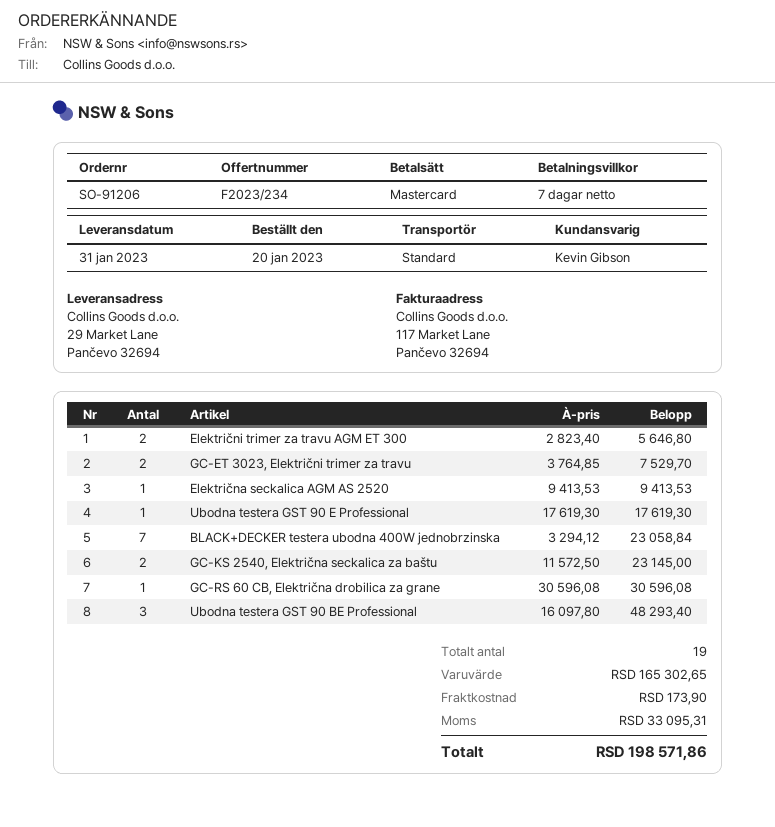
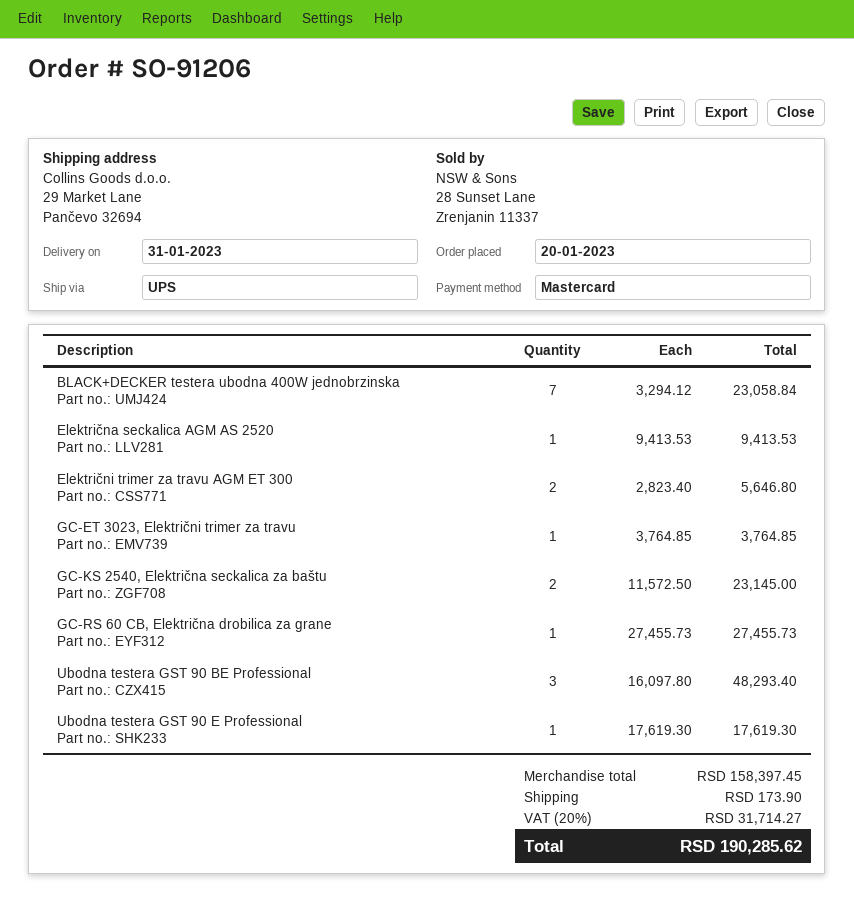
shipping method: standard -> UPS
GC-ET 3023, Električni trimer za travu: 2 x 3764.85 = 7529.70 -> 1 x 3764.85 = 3764.85
GC-RS 60 CB, Električna drobilica za grane: 1 x 30596.08 = 30596.08 -> 1 x 27455.73 = 27455.73
subtotal: 165302.65 -> 158397.45
tax: 33095.31 -> 31714.27
total: 198571.86 -> 190285.62

